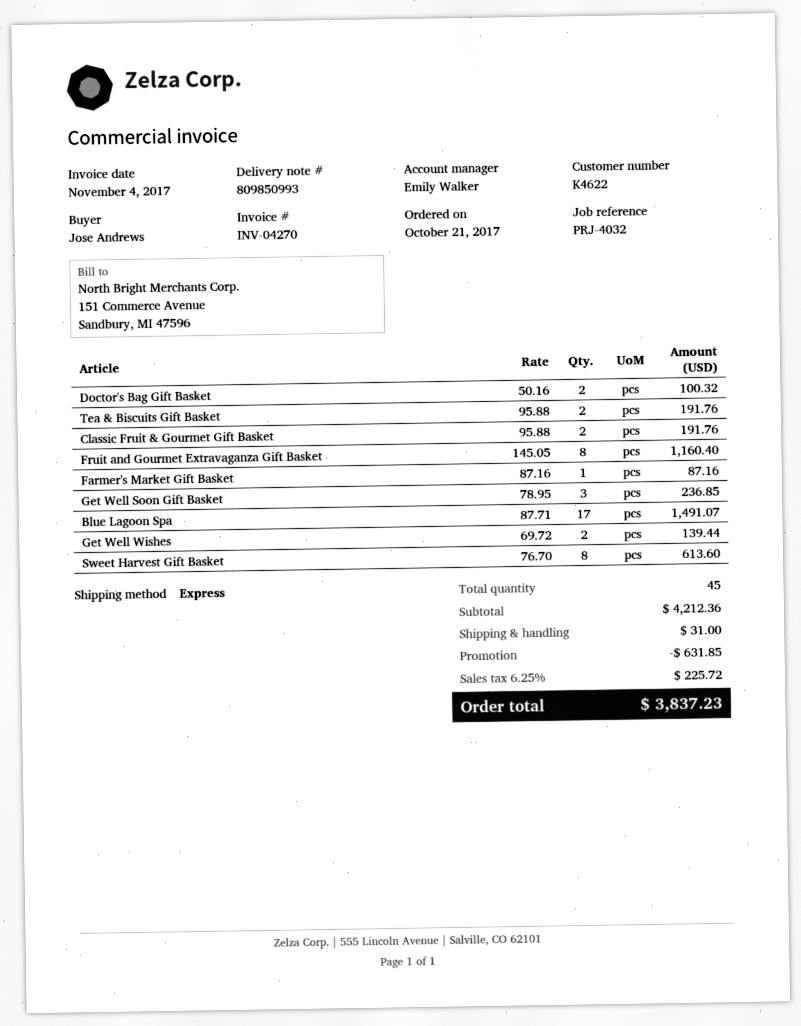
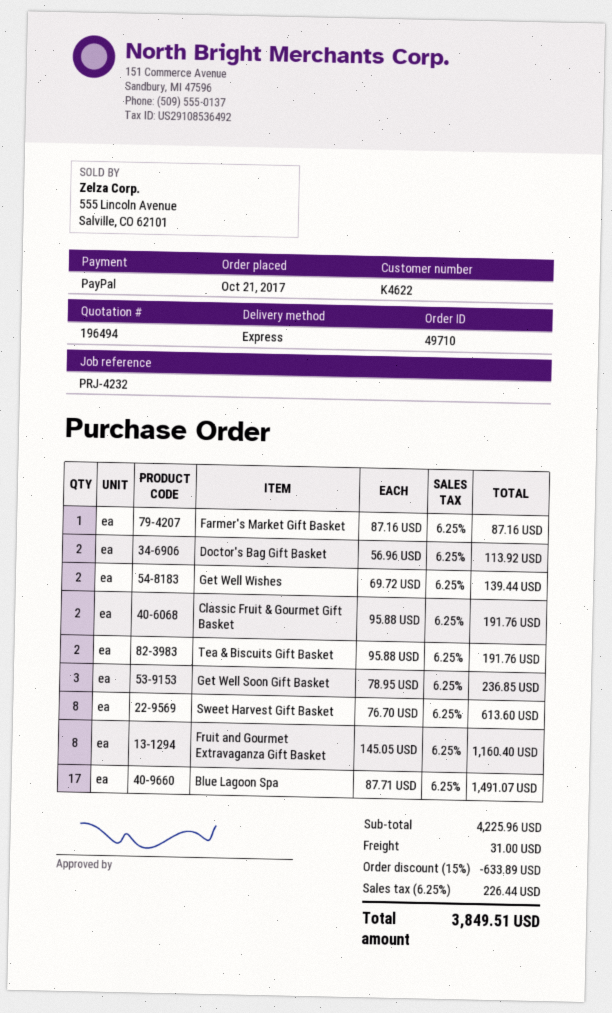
reference: PRJ-4032 -> PRJ-4232
Doctor's Bag Gift Basket: 2 x 50.16 = 100.32 -> 2 x 56.96 = 113.92
subtotal: 4212.36 -> 4225.96
discount: 631.85 -> 633.89
tax: 6.25% = 225.72 -> 6.25% = 226.44
total: 3837.23 -> 3849.51

